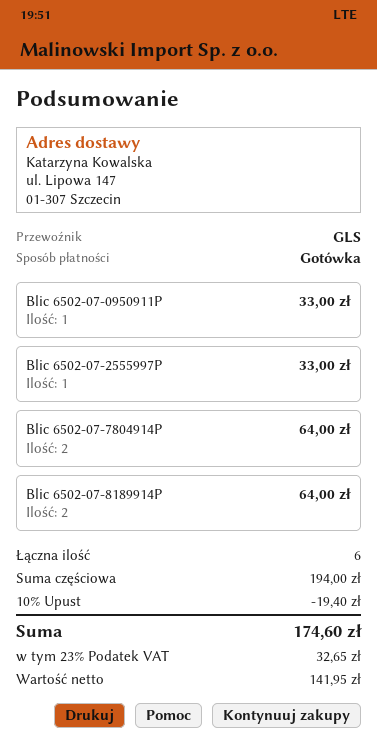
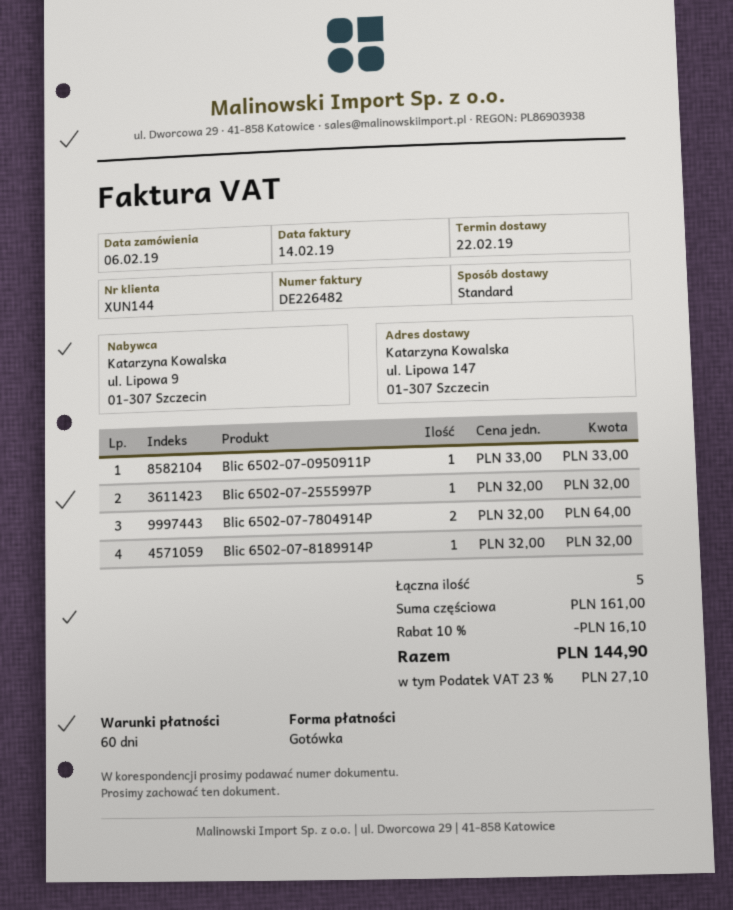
shipping method: GLS -> standard
Blic 6502-07-2555997P: 1 for 33.00 -> 1 for 32.00
Blic 6502-07-8189914P: 2 for 64.00 -> 1 for 32.00
total quantity: 6 -> 5
subtotal: 194.00 -> 161.00
discount: 10% = 19.40 -> 10% = 16.10
tax: 23% = 32.65 -> 23% = 27.10
total: 174.60 -> 144.90

